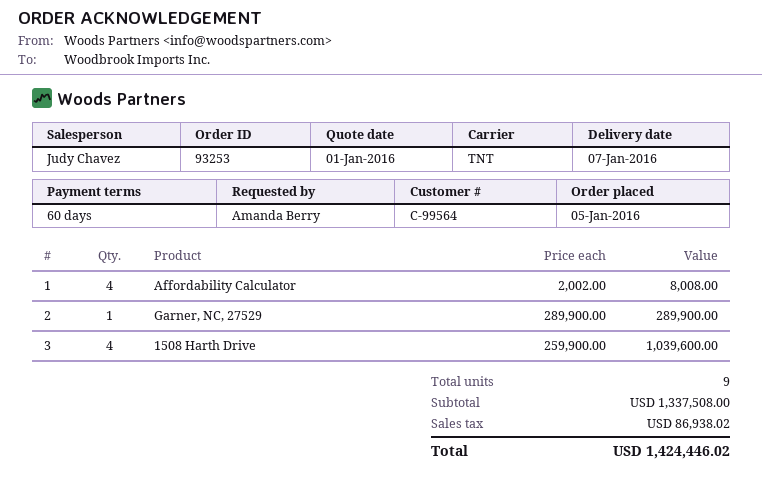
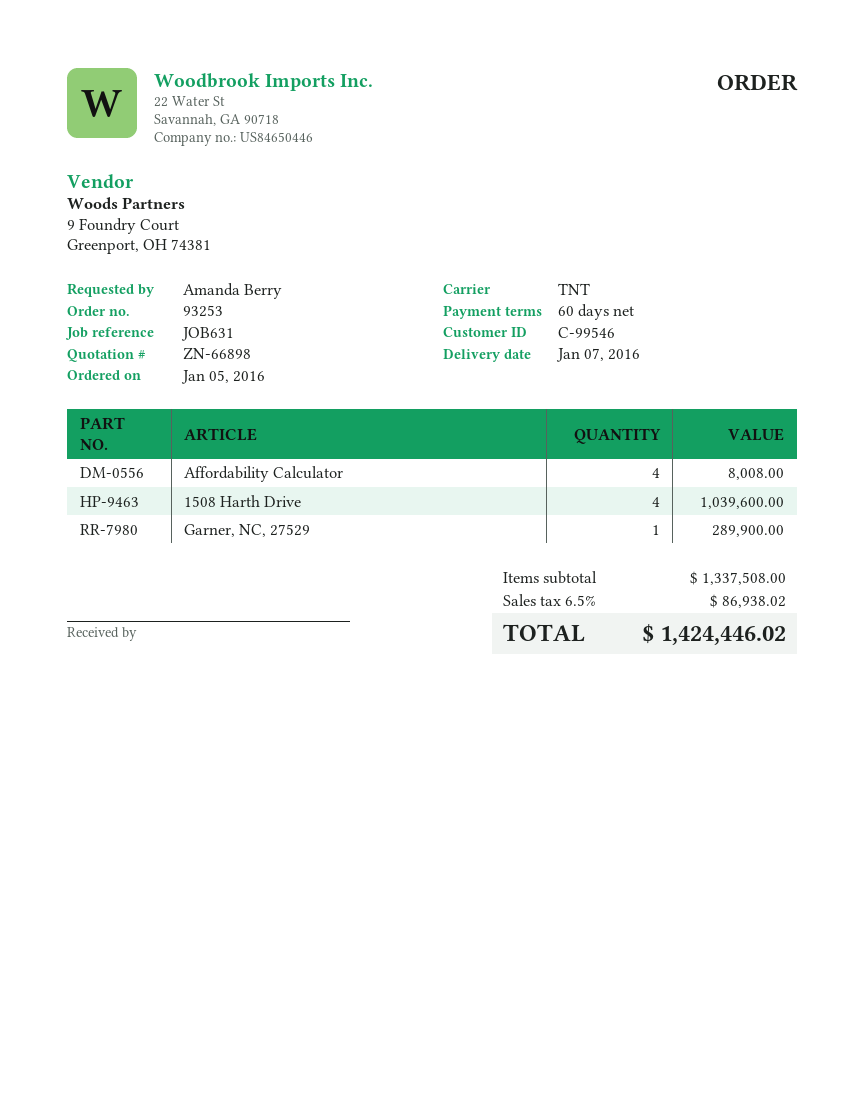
customer number: C-99564 -> C-99546

